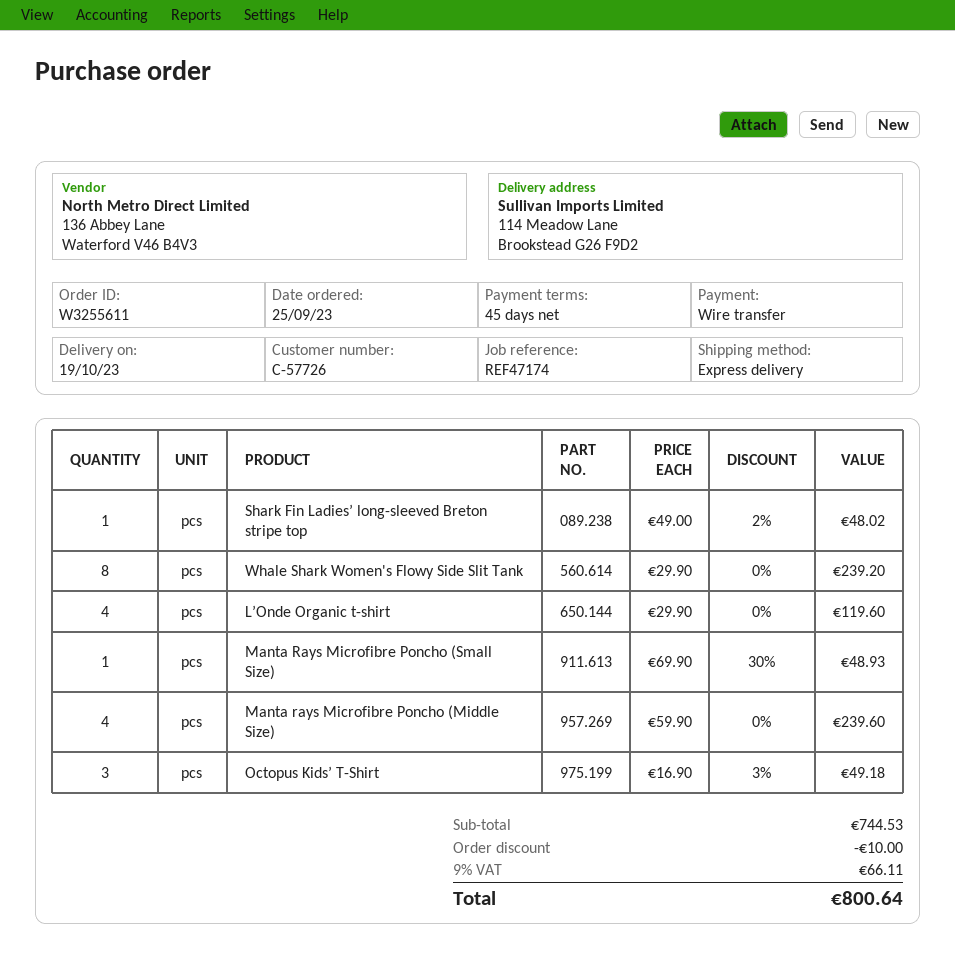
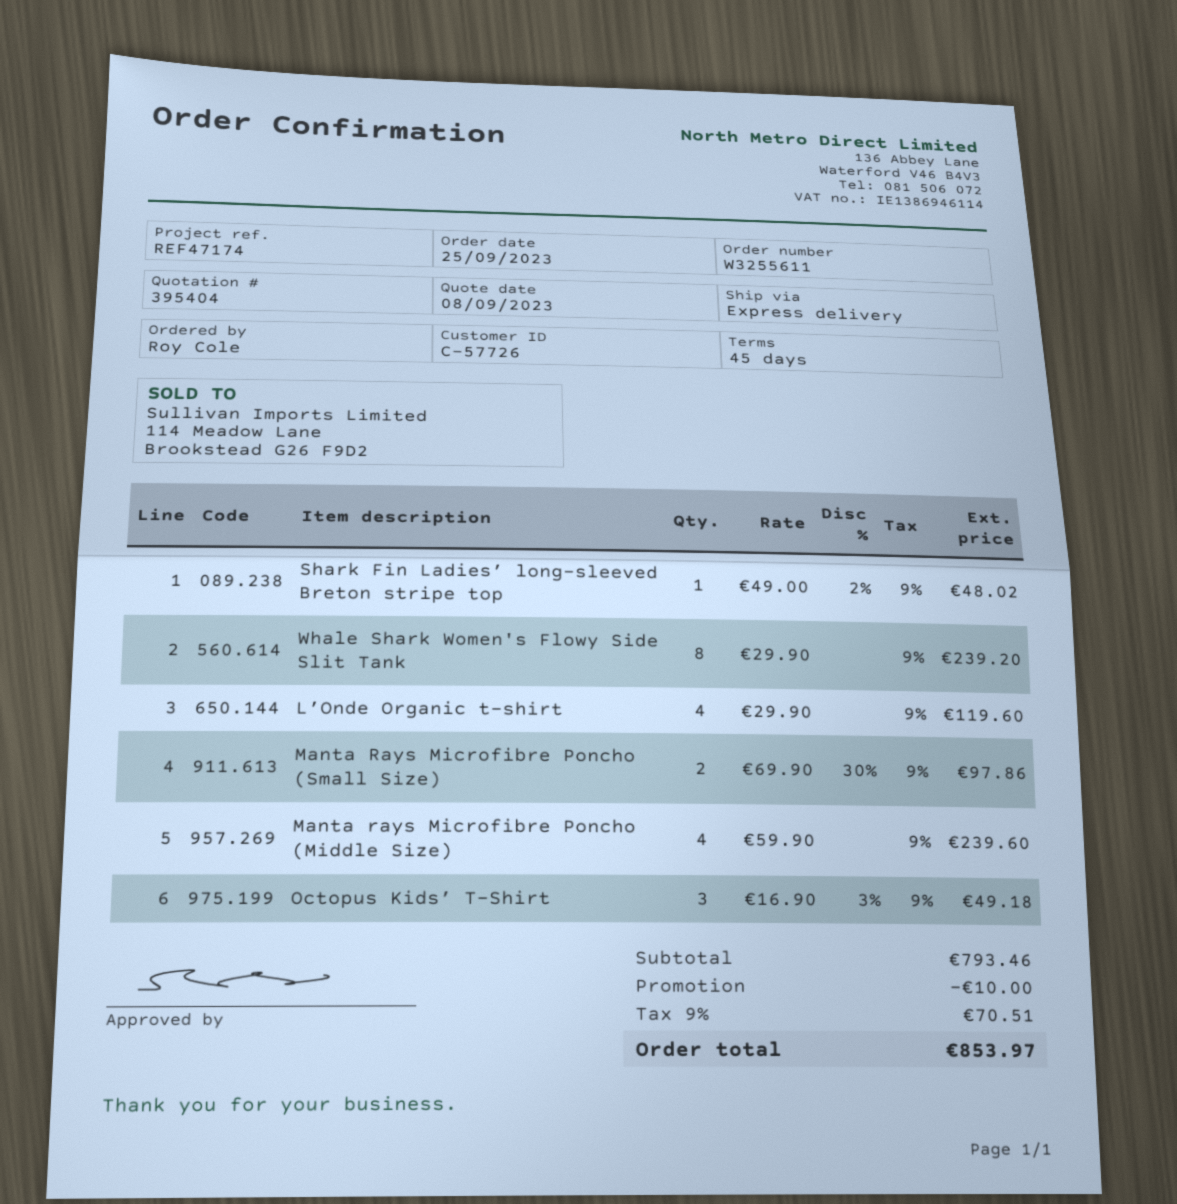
Manta Rays Microfibre Poncho (Small Size): 1 x 69.90 - 30% = 48.93 -> 2 x 69.90 - 30% = 97.86
subtotal: 744.53 -> 793.46
tax: 9% = 66.11 -> 9% = 70.51
total: 800.64 -> 853.97

